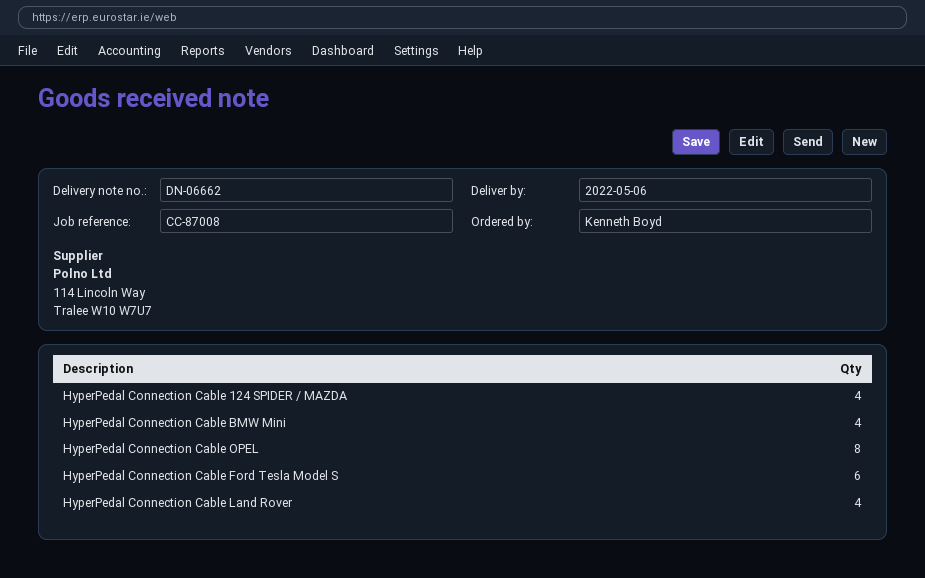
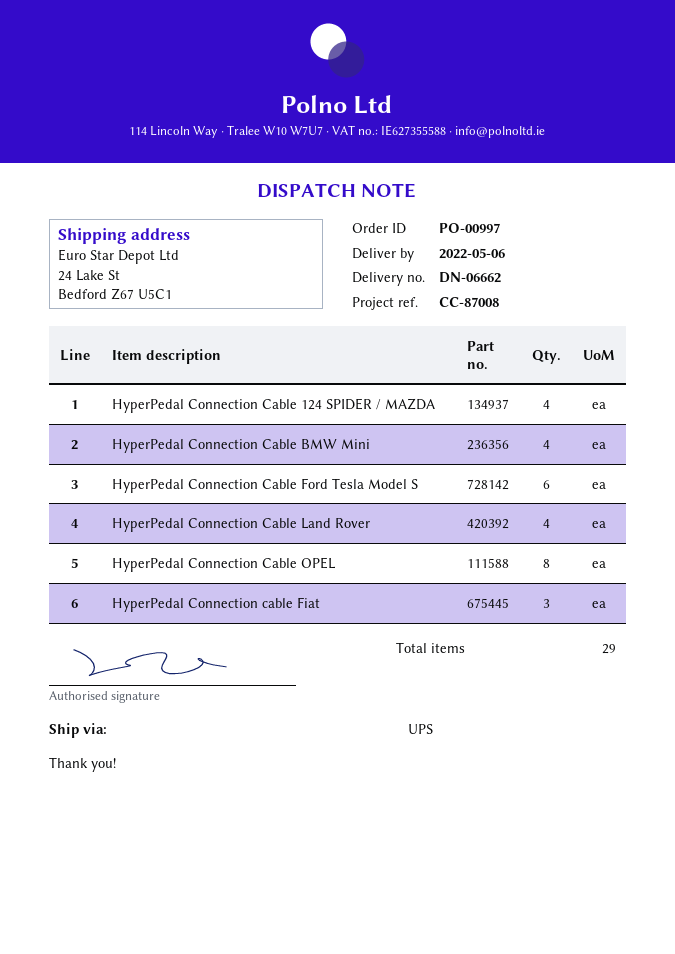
HyperPedal Connection cable Fiat: none -> 3

